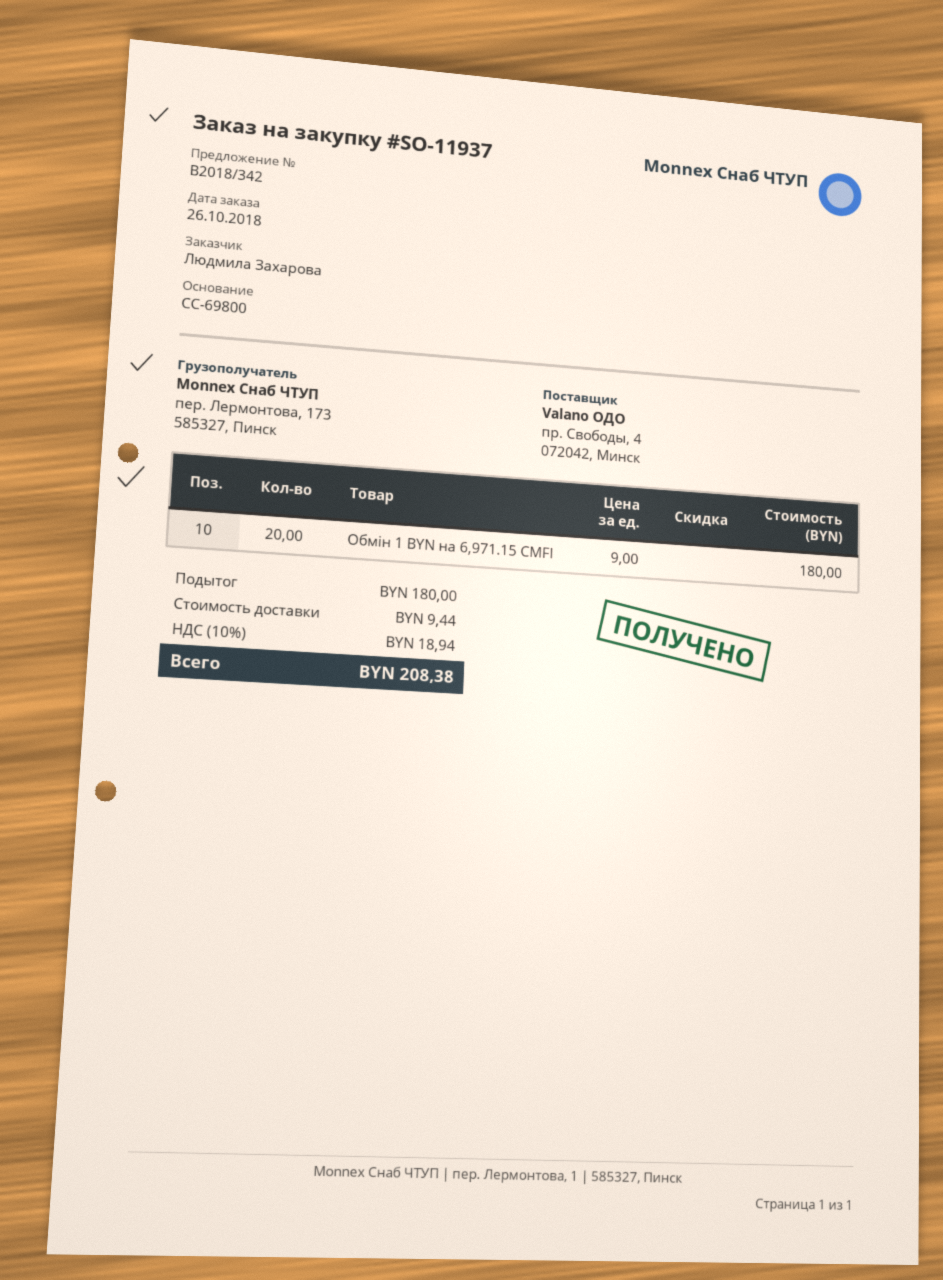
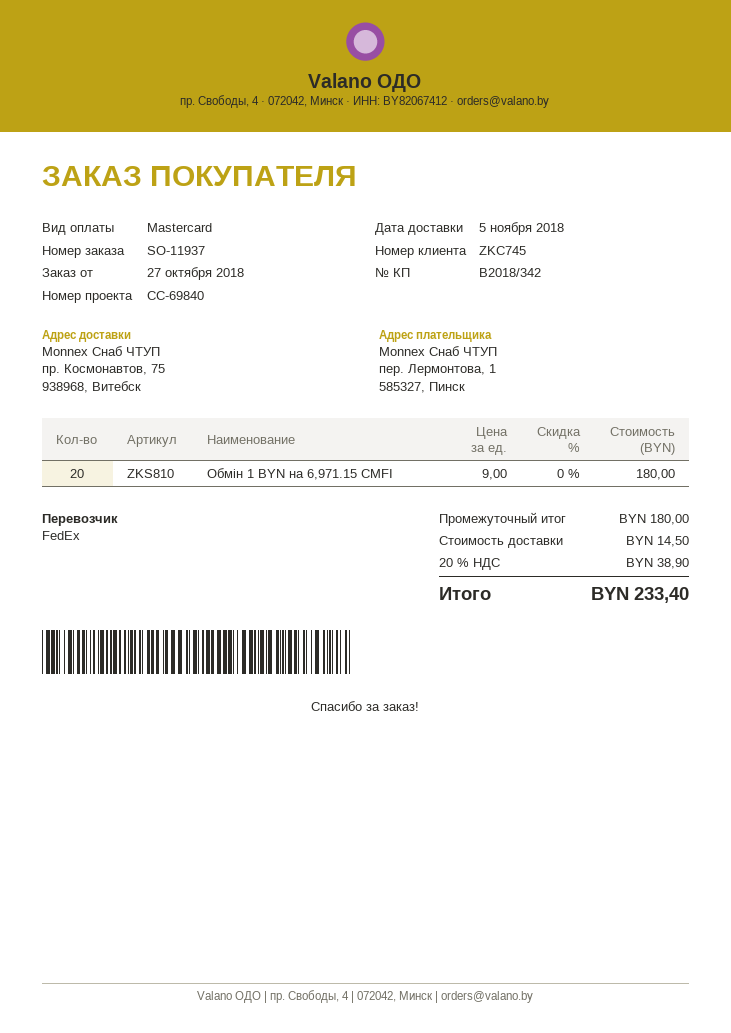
order date: 2018-10-26 -> 2018-10-27
reference: CC-69800 -> CC-69840
ship to: пер. Лермонтова, 173, 585327, Пинск -> пр. Космонавтов, 75, 938968, Витебск
shipping: 9.44 -> 14.50
tax: 10% = 18.94 -> 20% = 38.90
total: 208.38 -> 233.40

